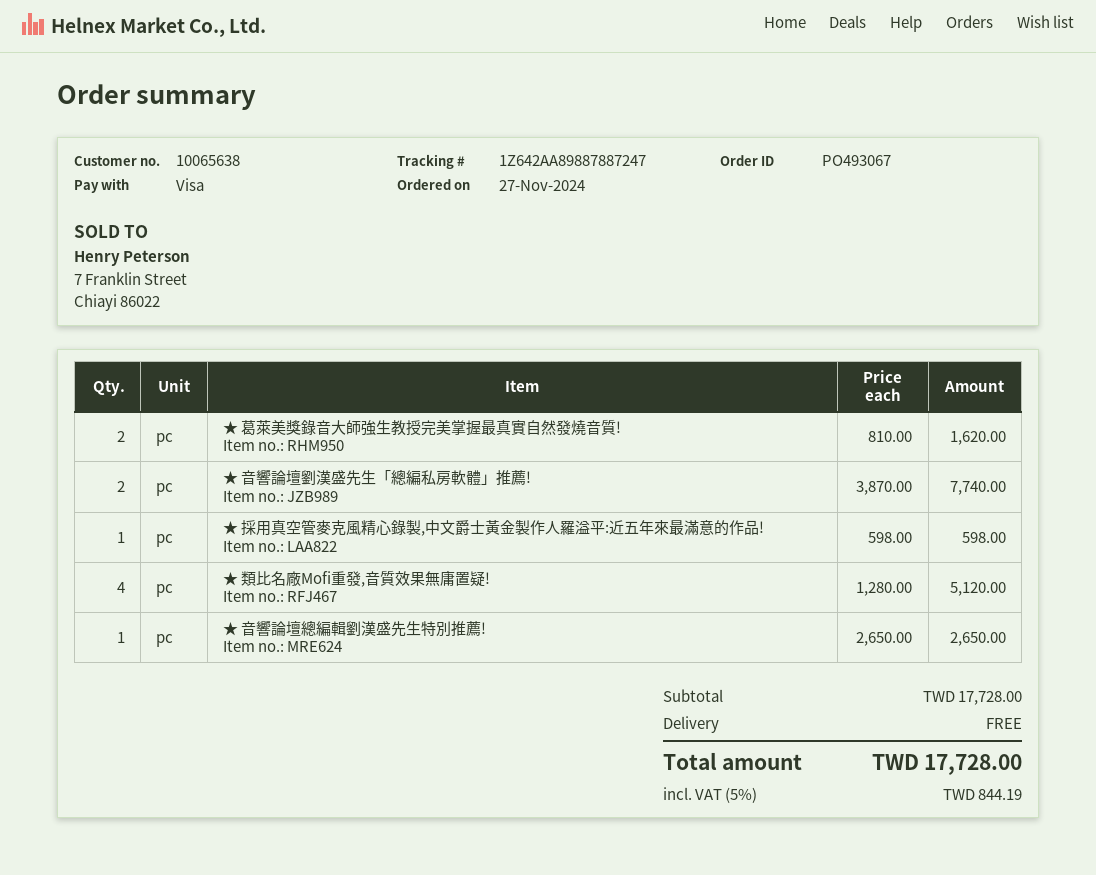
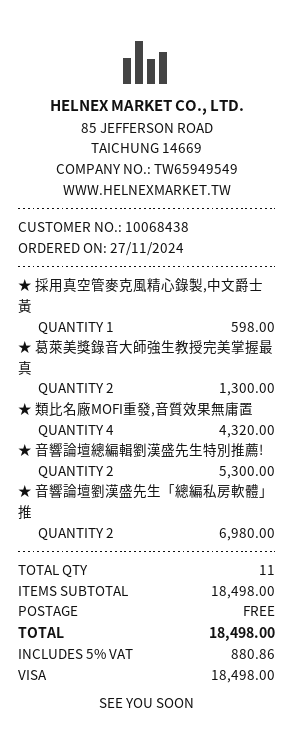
customer number: 10065638 -> 10068438
★ 葛萊美獎錄音大師強生教授完美掌握最真實自然發燒音質!: 2 for 1620.00 -> 2 for 1300.00
★ 音響論壇劉漢盛先生「總編私房軟體」推薦!: 2 for 7740.00 -> 2 for 6980.00
★ 類比名廠Mofi重發,音質效果無庸置疑!: 4 for 5120.00 -> 4 for 4320.00
★ 音響論壇總編輯劉漢盛先生特別推薦!: 1 for 2650.00 -> 2 for 5300.00
subtotal: 17728.00 -> 18498.00
tax: 5% = 844.19 -> 5% = 880.86
total: 17728.00 -> 18498.00

